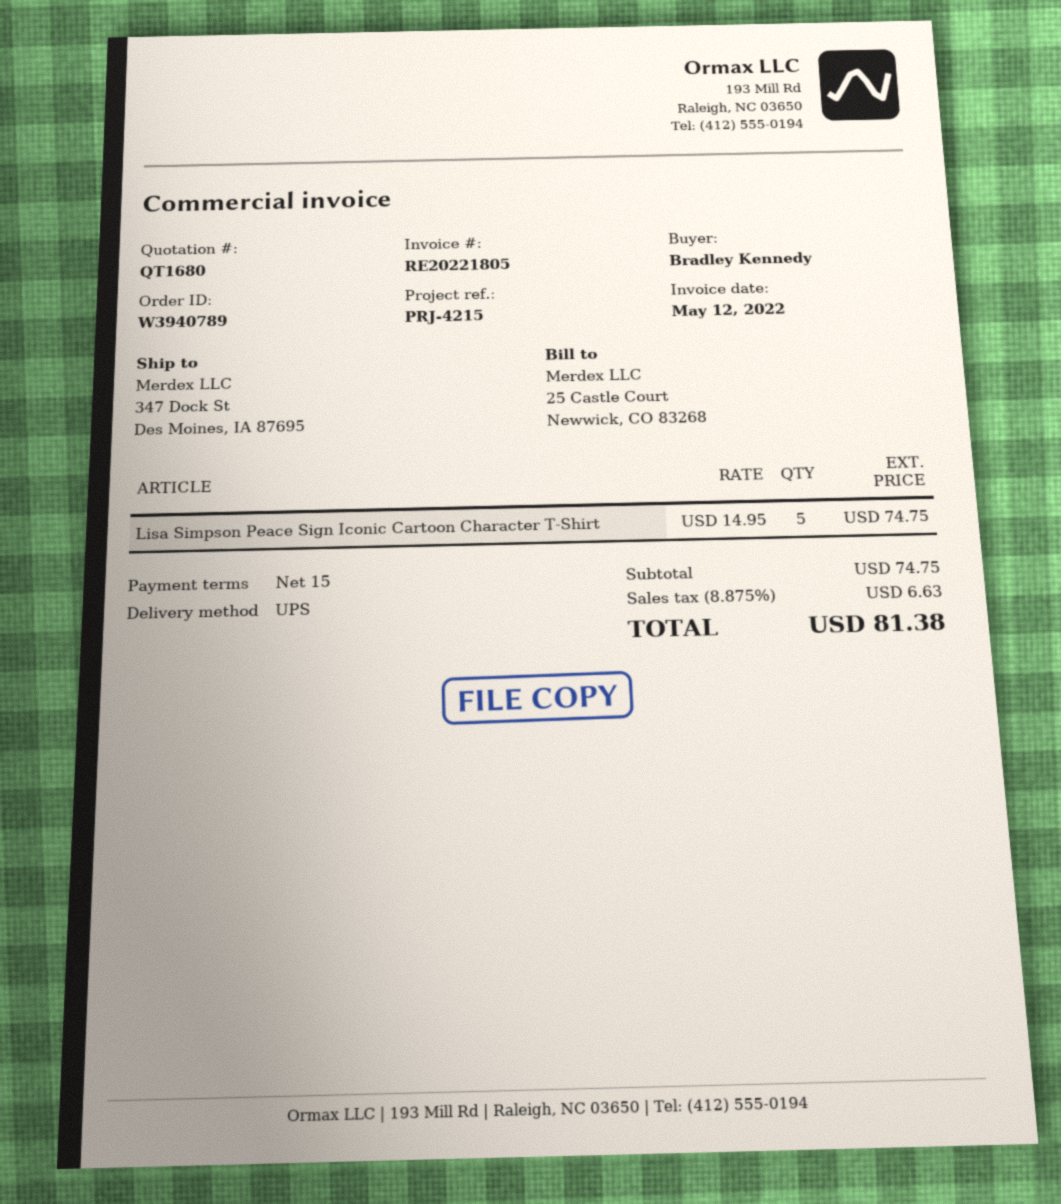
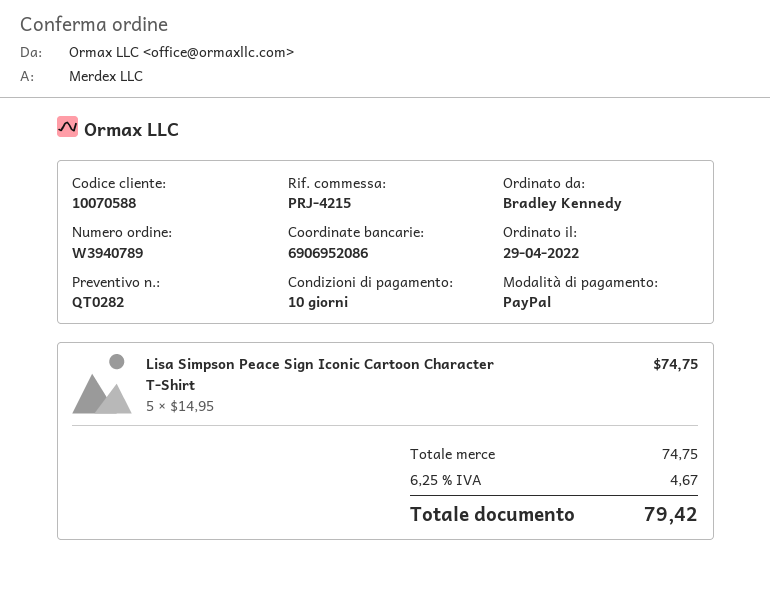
quote number: QT1680 -> QT0282
payment terms: 15 days -> 10 days
tax: 8.875% = 6.63 -> 6.25% = 4.67
total: 81.38 -> 79.42

